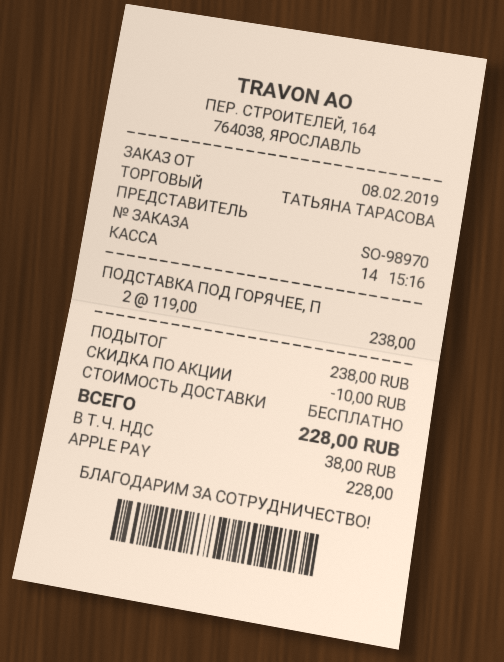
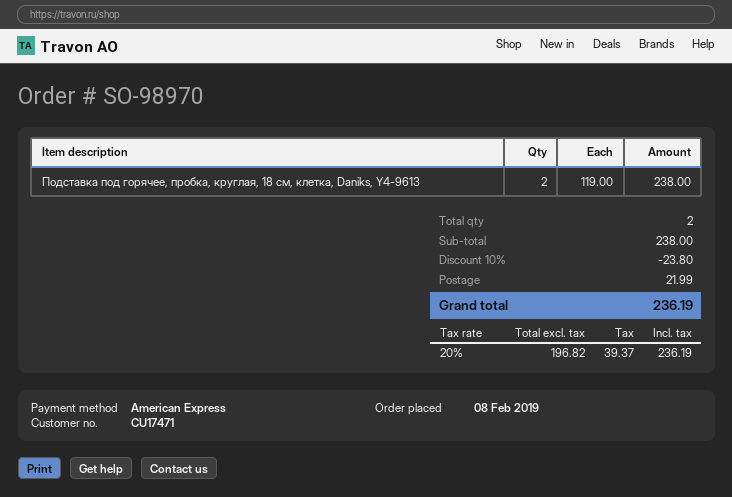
payment method: Apple Pay -> American Express
discount: 10.00 -> 23.80
shipping: 0.00 -> 21.99
tax: 38.00 -> 39.37
total: 228.00 -> 236.19

